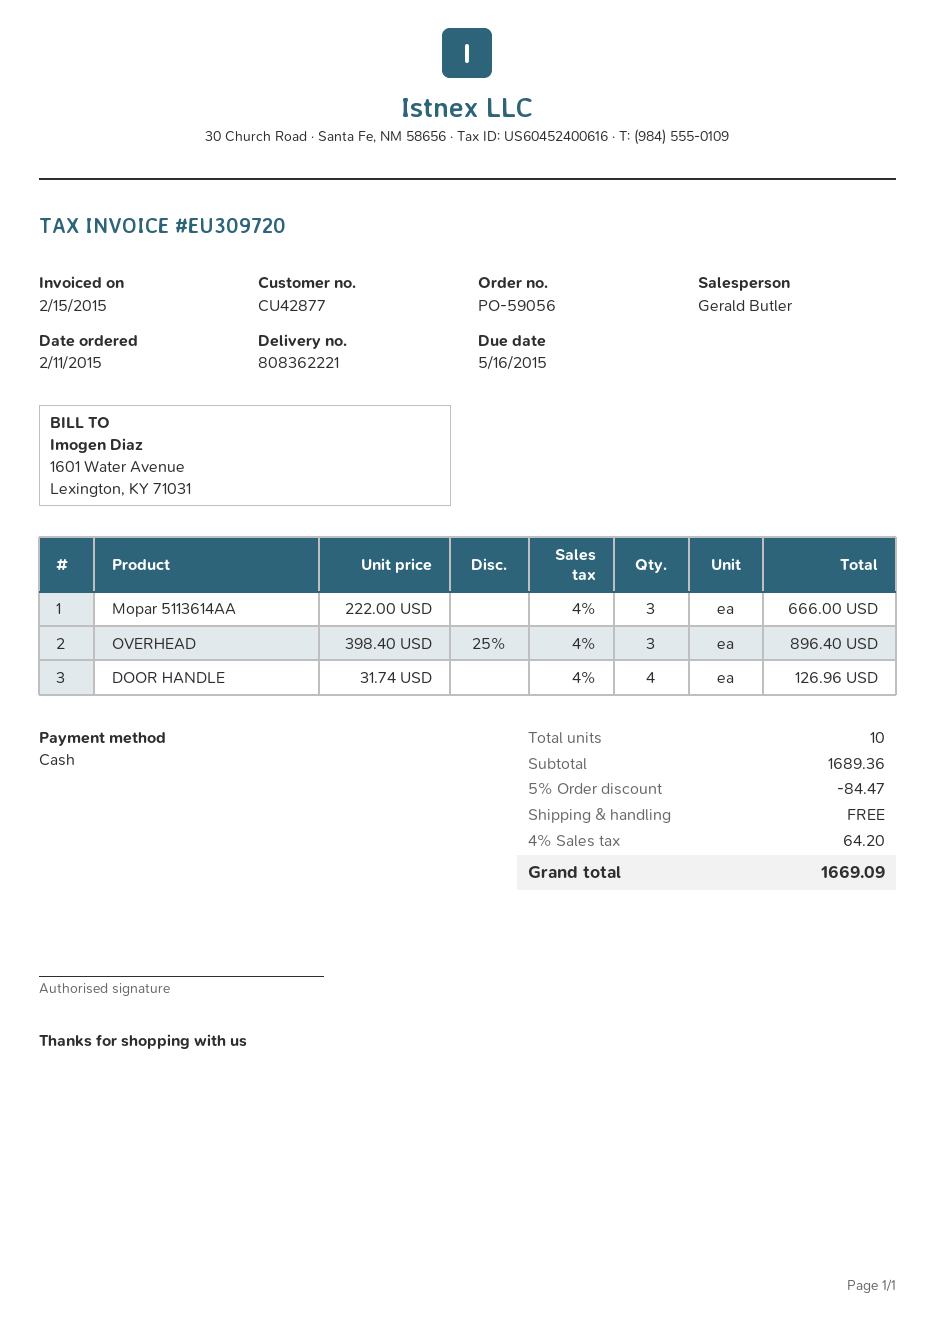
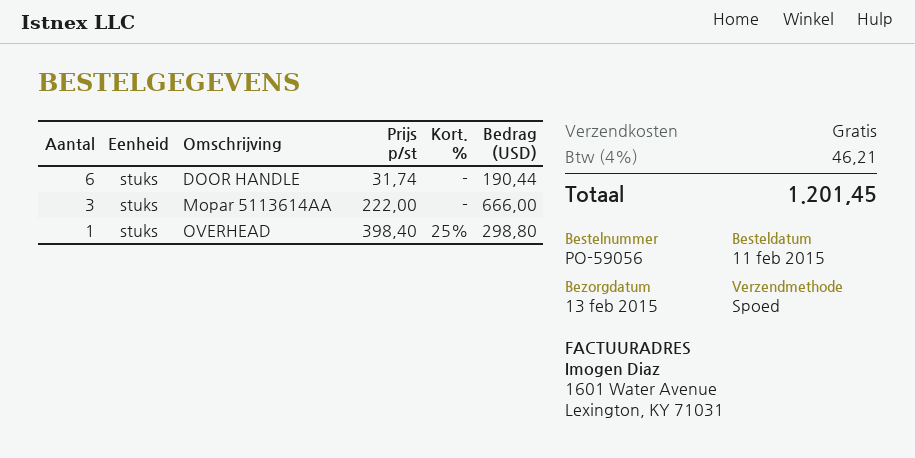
OVERHEAD: 3 x 398.40 - 25% = 896.40 -> 1 x 398.40 - 25% = 298.80
DOOR HANDLE: 4 x 31.74 = 126.96 -> 6 x 31.74 = 190.44
discount: 5% = 84.47 -> none
tax: 4% = 64.20 -> 4% = 46.21
total: 1669.09 -> 1201.45

